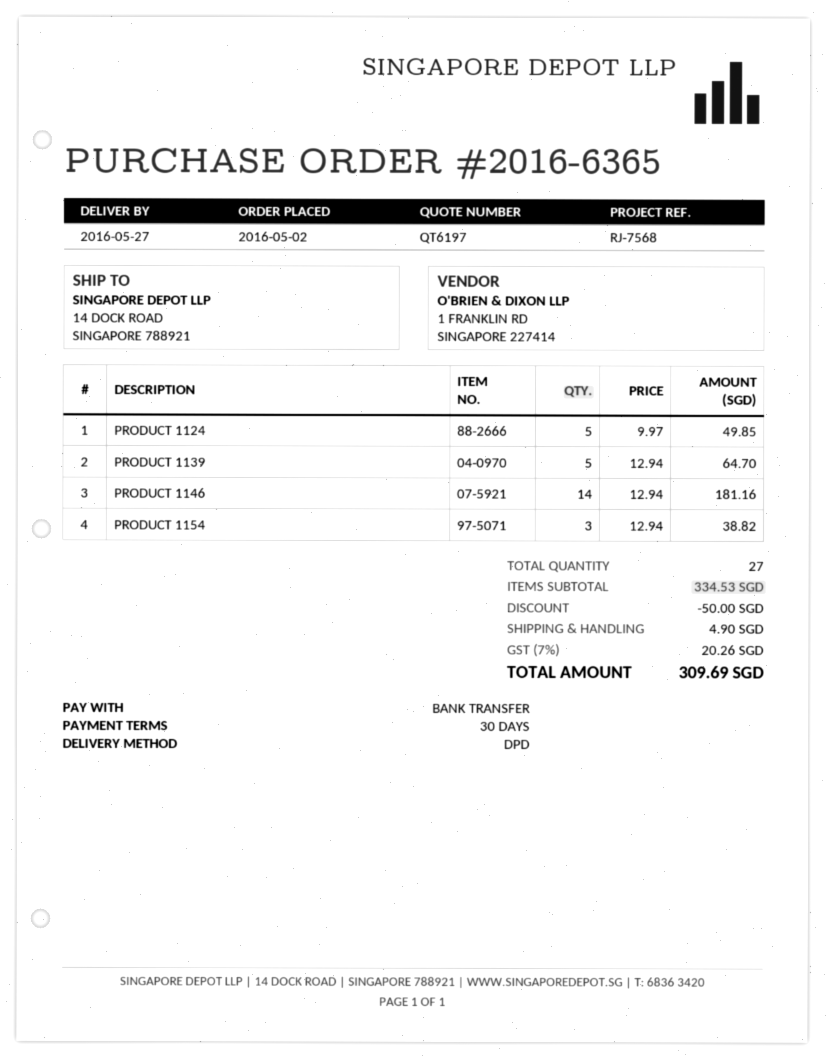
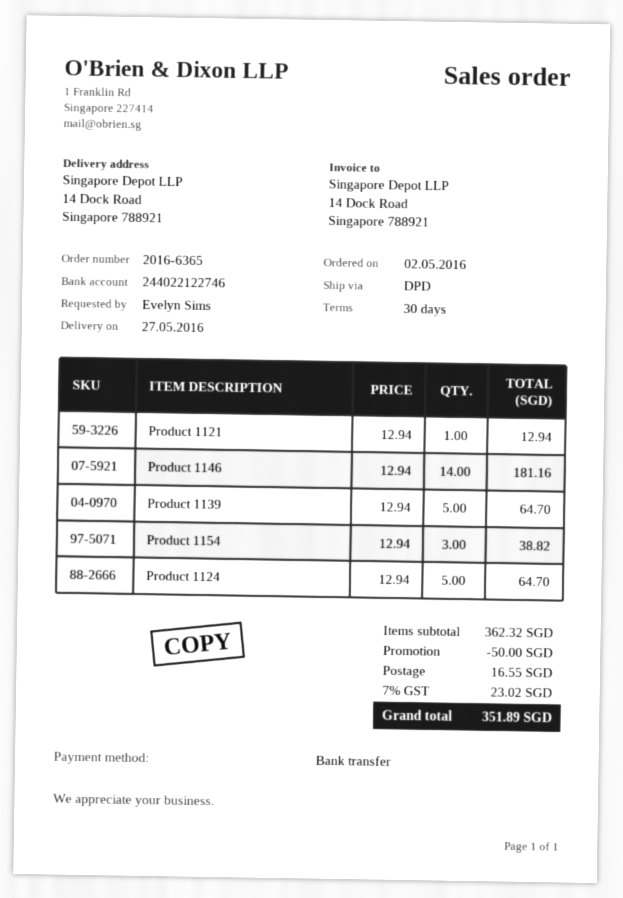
PRODUCT 1124: 5 x 9.97 = 49.85 -> 5 x 12.94 = 64.70
Product 1121: none -> 1 x 12.94 = 12.94
subtotal: 334.53 -> 362.32
shipping: 4.90 -> 16.55
tax: 7% = 20.26 -> 7% = 23.02
total: 309.69 -> 351.89

